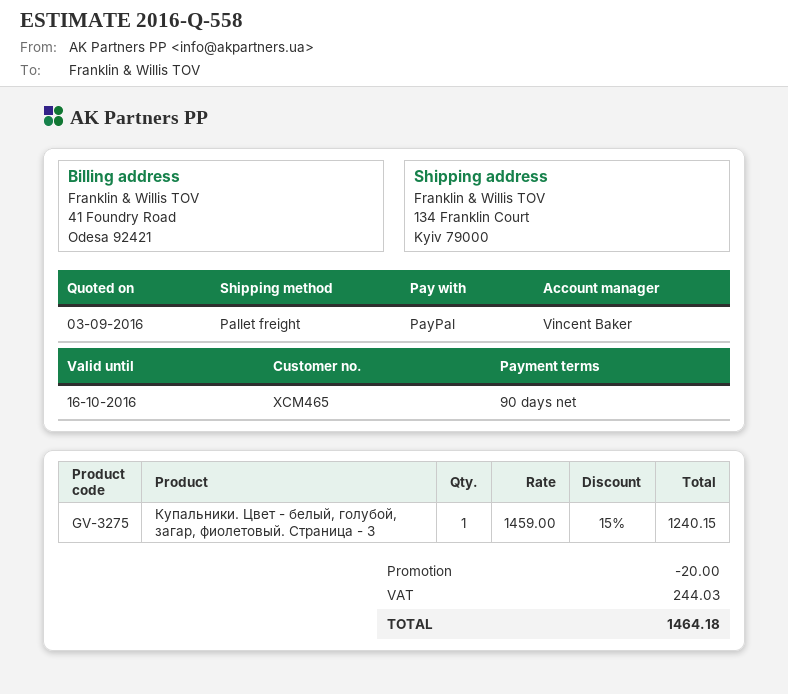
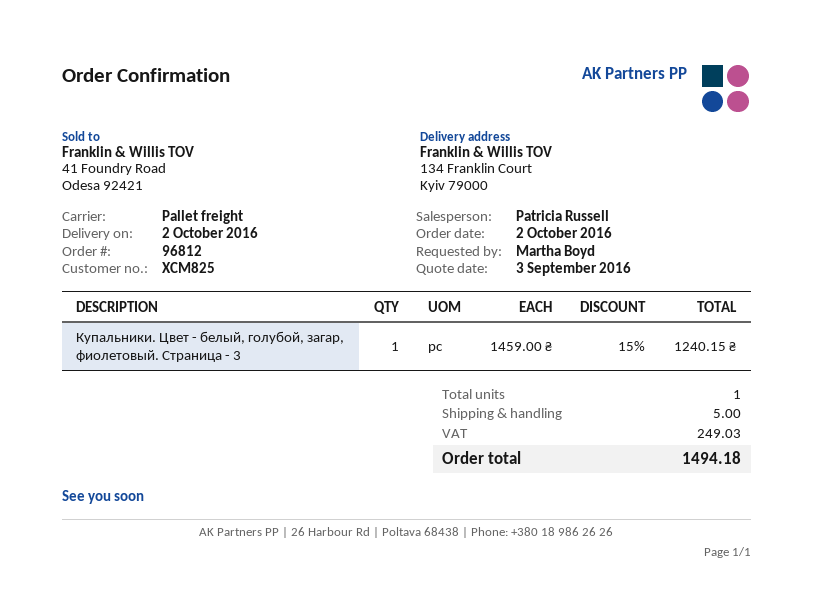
customer number: XCM465 -> XCM825
sales rep: Vincent Baker -> Patricia Russell
discount: 20.00 -> none
shipping: none -> 5.00
tax: 244.03 -> 249.03
total: 1464.18 -> 1494.18

